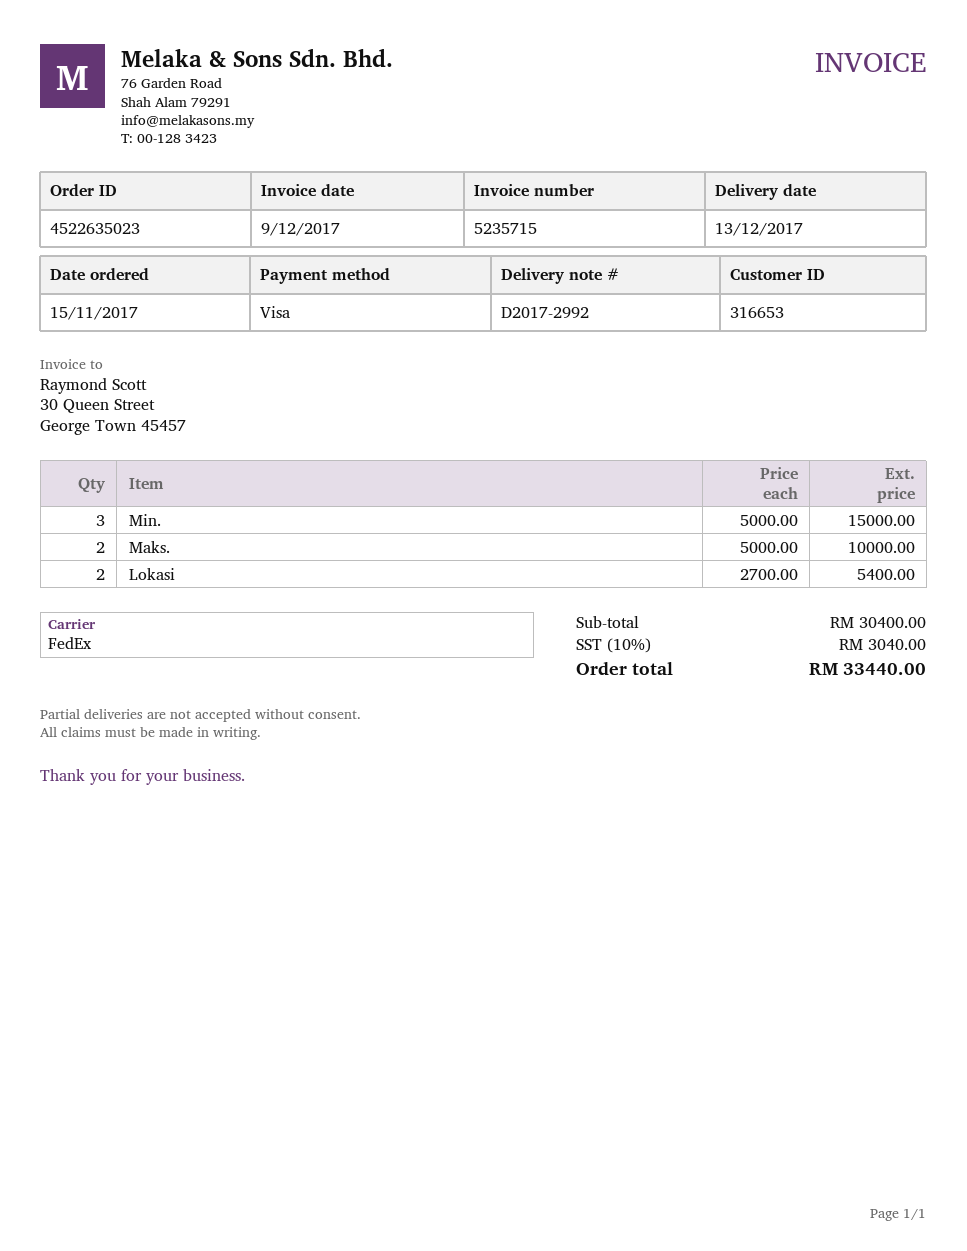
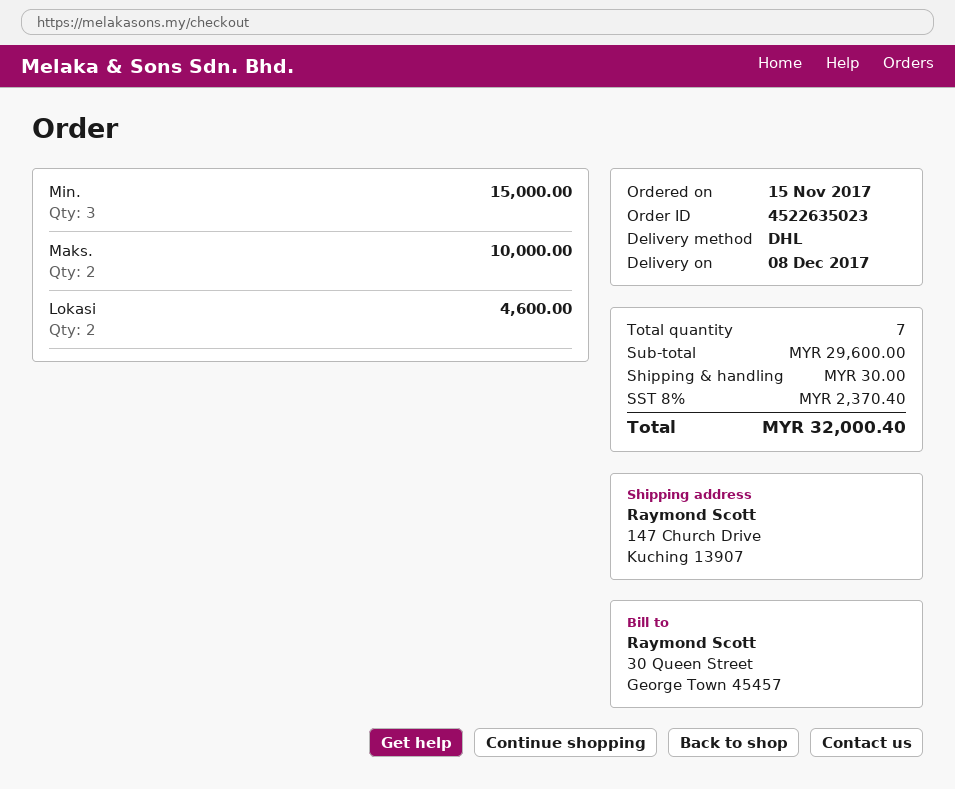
delivery date: 2017-12-13 -> 2017-12-08
shipping method: FedEx -> DHL
Lokasi: 2 for 5400.00 -> 2 for 4600.00
subtotal: 30400.00 -> 29600.00
shipping: none -> 30.00
tax: 10% = 3040.00 -> 8% = 2370.40
total: 33440.00 -> 32000.40

